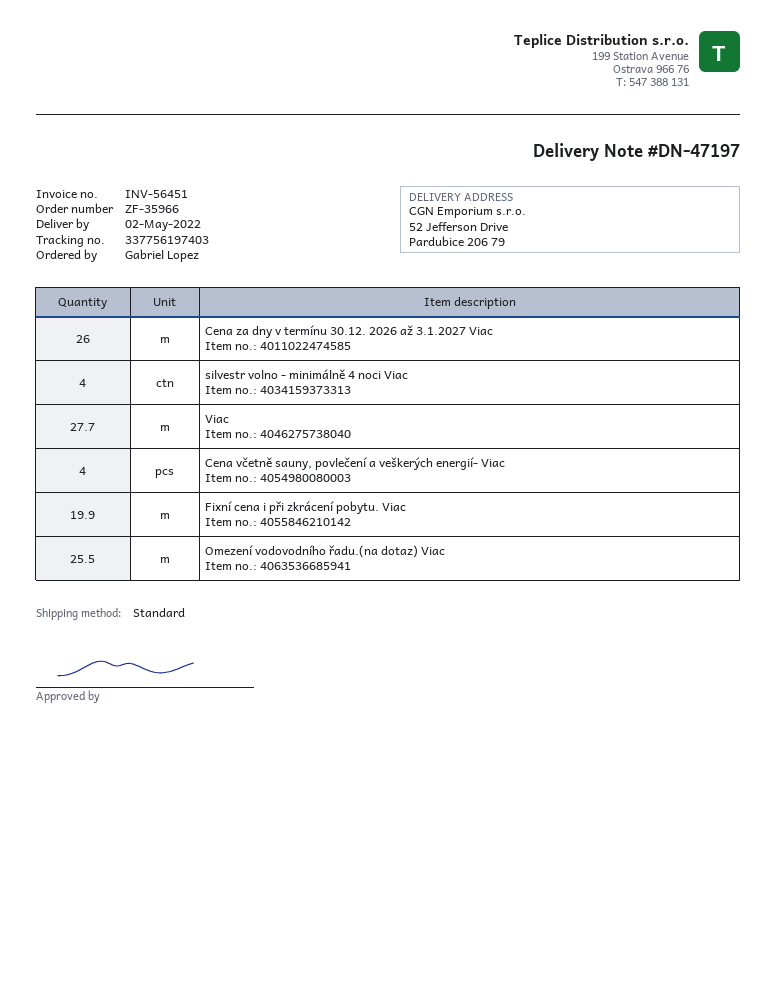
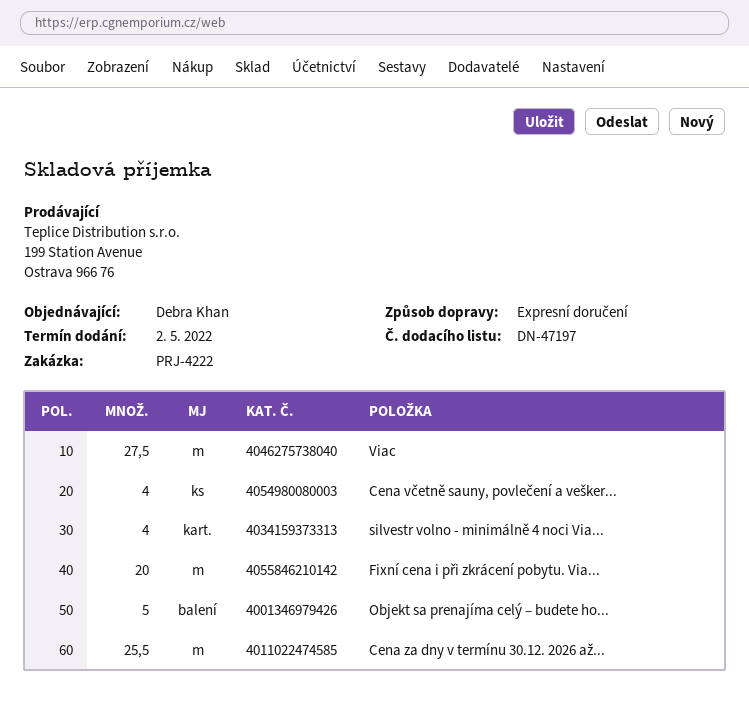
ordered by: Gabriel Lopez -> Debra Khan
shipping method: standard -> express
Cena za dny v termínu 30.12. 2026 až 3.1.2027 Viac: 26 -> 25.5
Viac: 27.7 -> 27.5
Fixní cena i při zkrácení pobytu. Viac: 19.9 -> 20
Omezení vodovodního řadu.(na dotaz) Viac: 25.5 -> none
Objekt sa prenajíma celý – budete ho...: none -> 5

